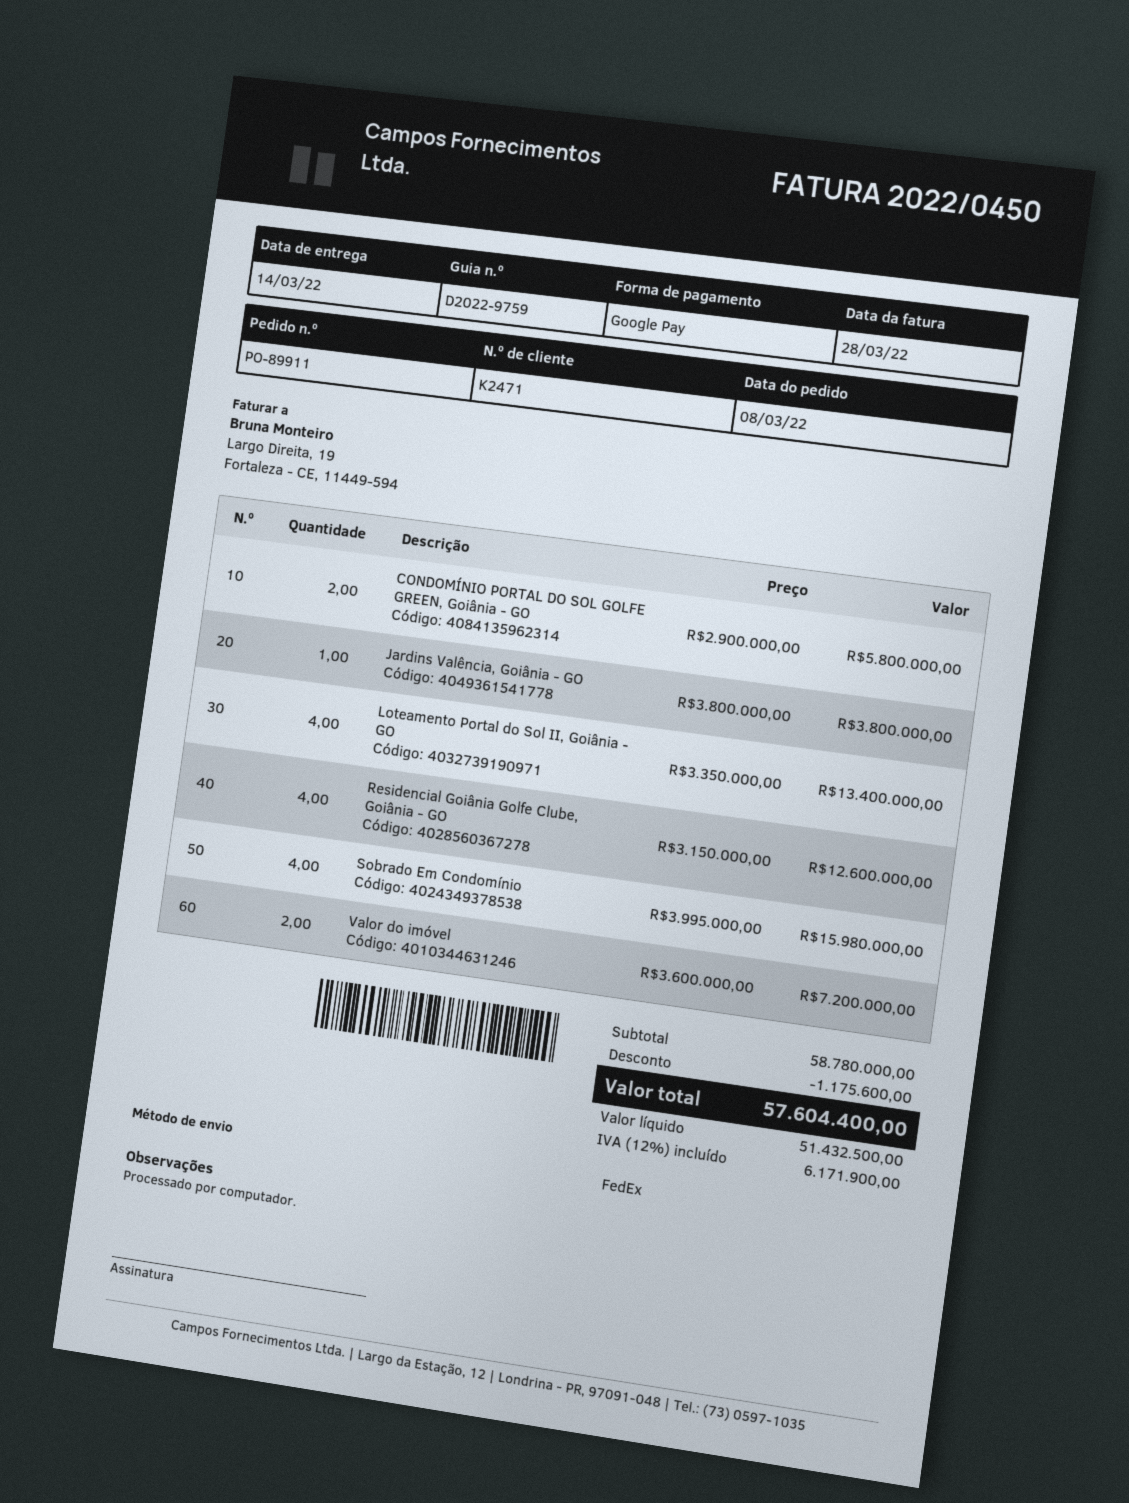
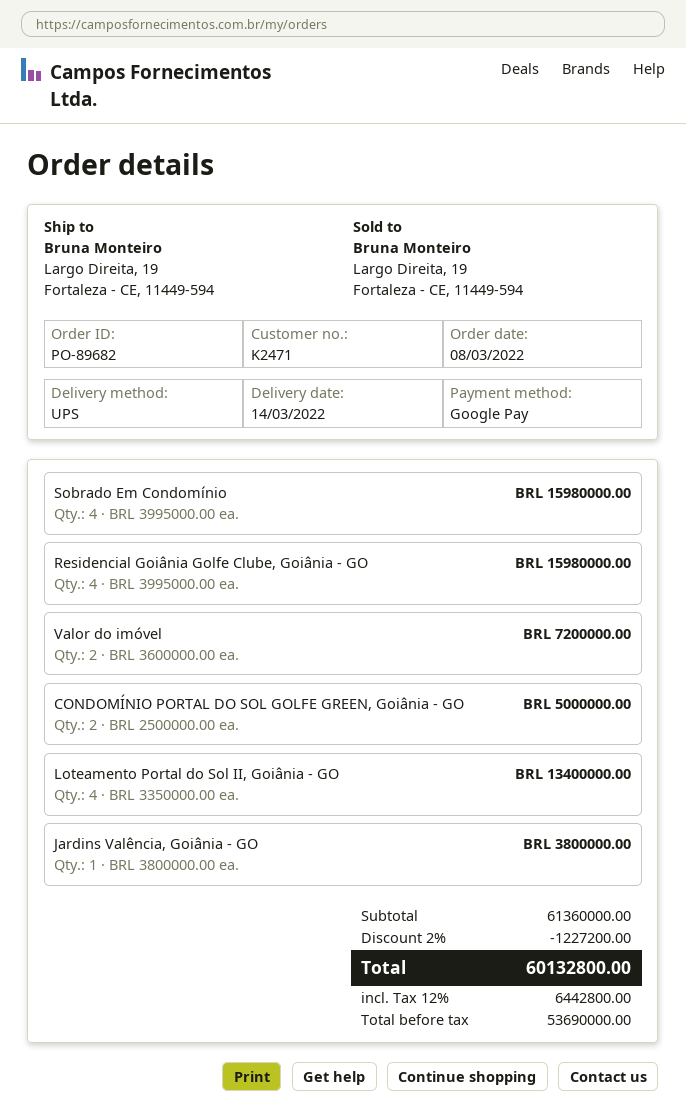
order number: PO-89911 -> PO-89682
shipping method: FedEx -> UPS
CONDOMÍNIO PORTAL DO SOL GOLFE GREEN, Goiânia - GO: 2 x 2900000.00 = 5800000.00 -> 2 x 2500000.00 = 5000000.00
Residencial Goiânia Golfe Clube, Goiânia - GO: 4 x 3150000.00 = 12600000.00 -> 4 x 3995000.00 = 15980000.00
subtotal: 58780000.00 -> 61360000.00
discount: 1175600.00 -> 1227200.00
net: 51432500.00 -> 53690000.00
tax: 12% = 6171900.00 -> 12% = 6442800.00
total: 57604400.00 -> 60132800.00

